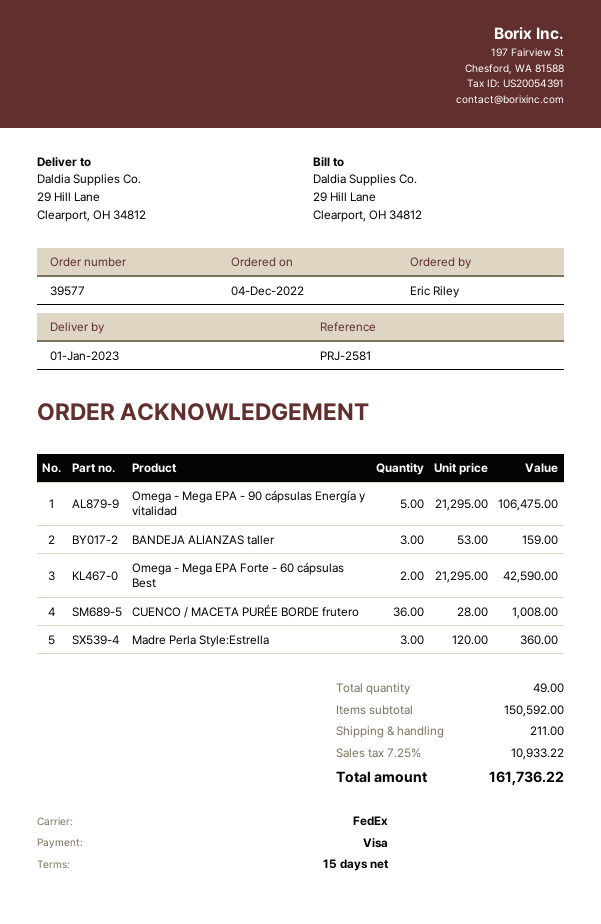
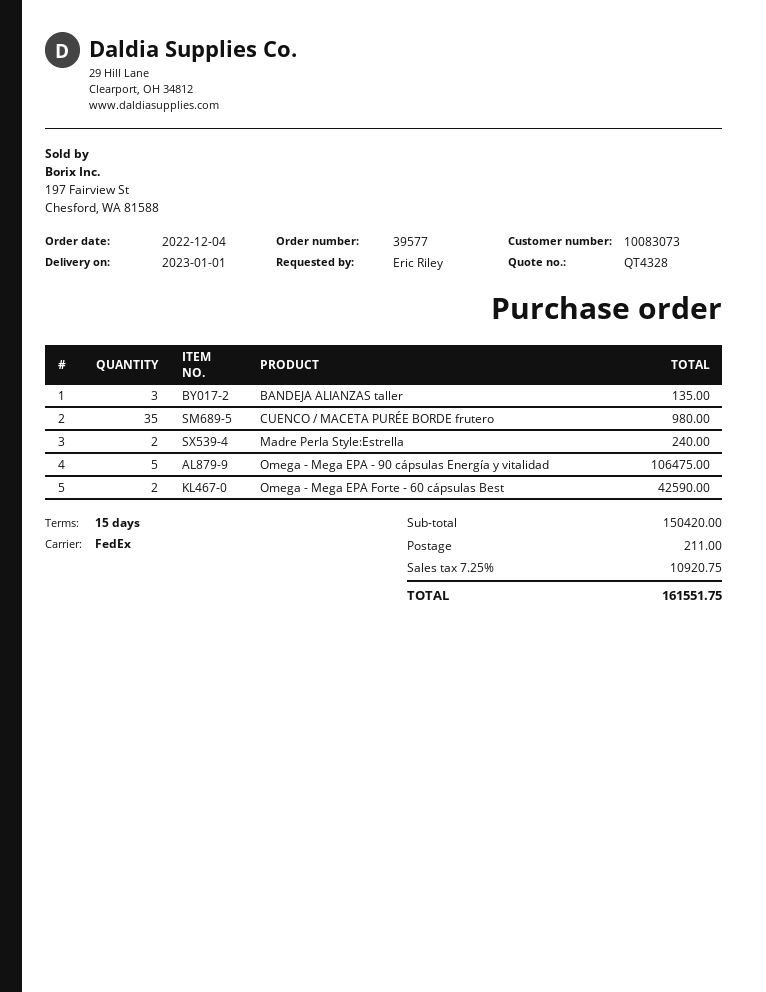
BANDEJA ALIANZAS taller: 3 for 159.00 -> 3 for 135.00
CUENCO / MACETA PURÉE BORDE frutero: 36 for 1008.00 -> 35 for 980.00
Madre Perla Style:Estrella: 3 for 360.00 -> 2 for 240.00
subtotal: 150592.00 -> 150420.00
tax: 7.25% = 10933.22 -> 7.25% = 10920.75
total: 161736.22 -> 161551.75

